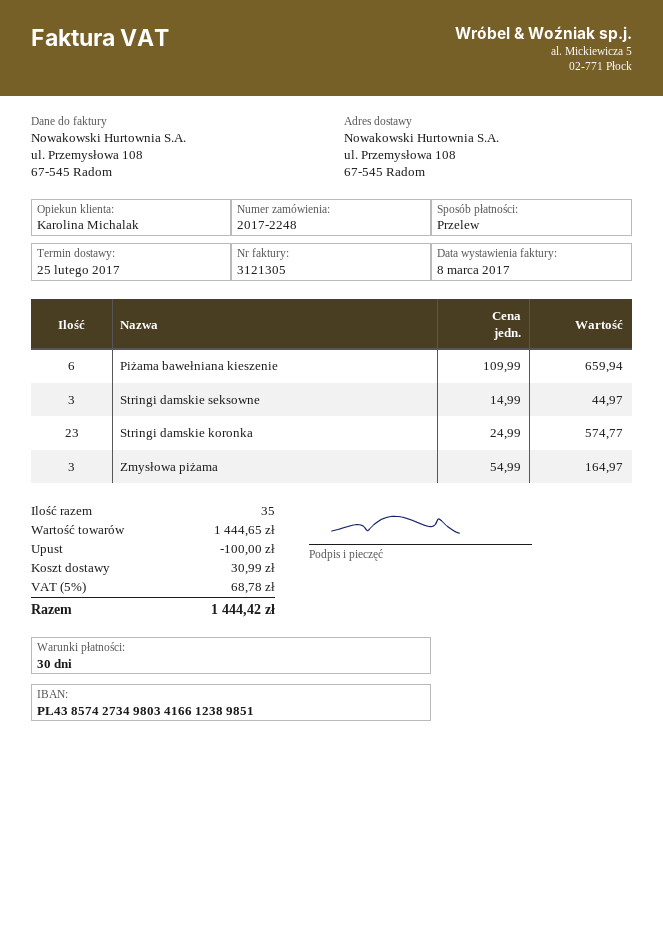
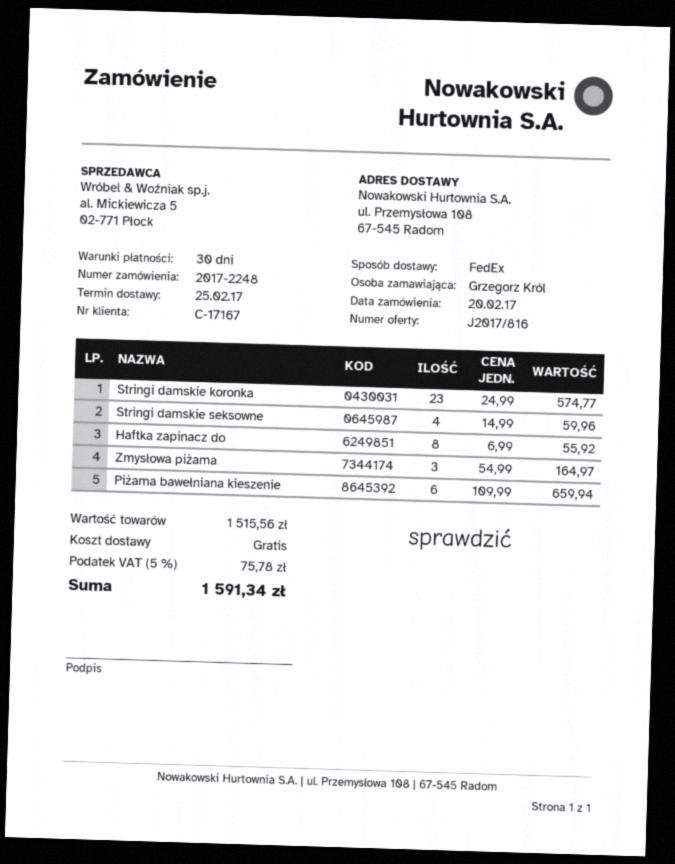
Stringi damskie seksowne: 3 x 14.99 = 44.97 -> 4 x 14.99 = 59.96
Haftka zapinacz do: none -> 8 x 6.99 = 55.92
subtotal: 1444.65 -> 1515.56
discount: 100.00 -> none
shipping: 30.99 -> 0.00
tax: 5% = 68.78 -> 5% = 75.78
total: 1444.42 -> 1591.34

